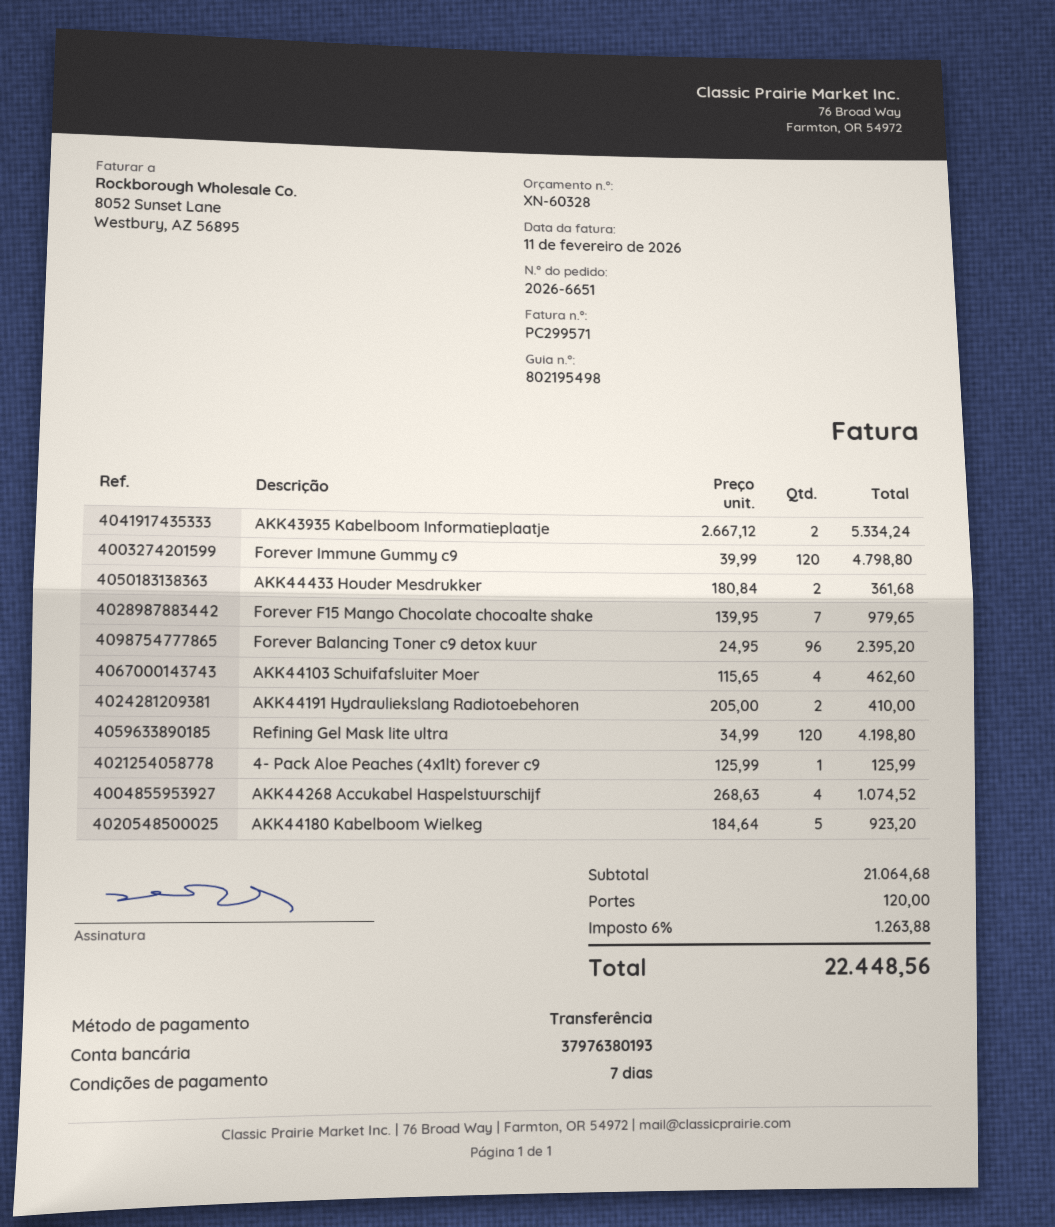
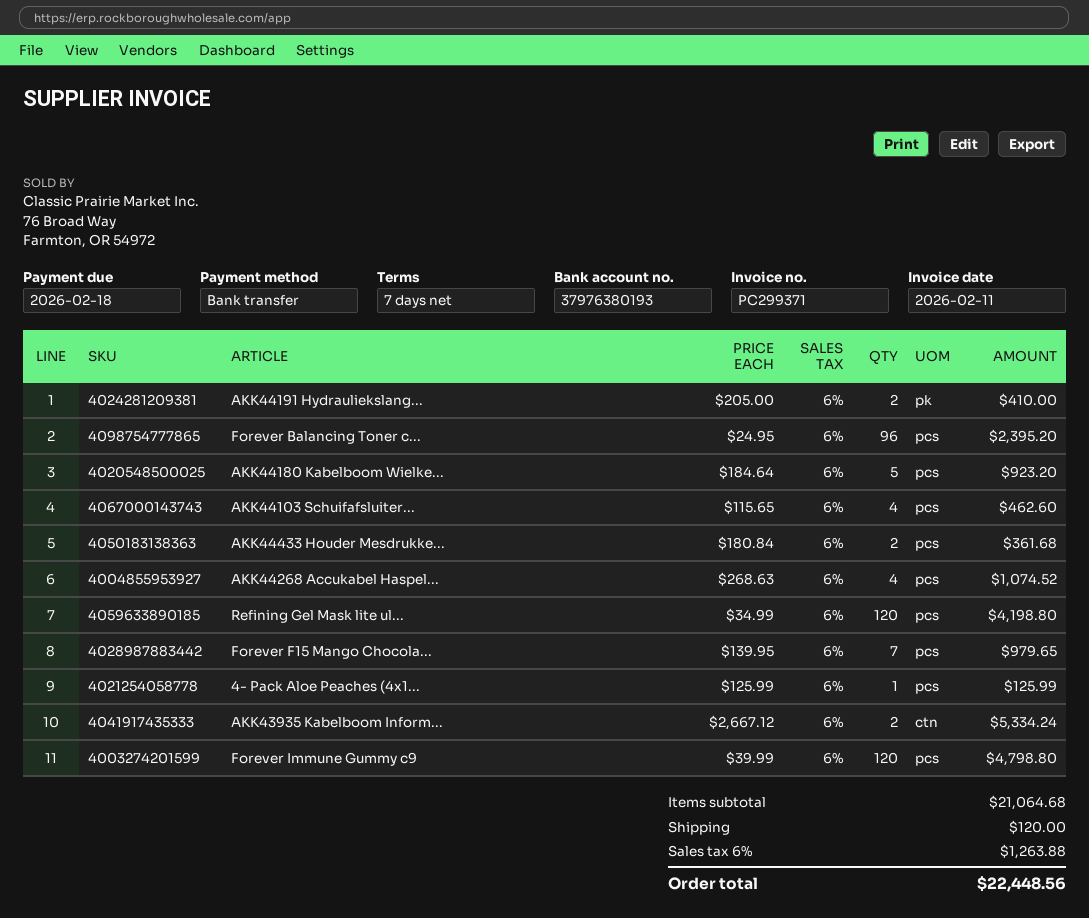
invoice number: PC299571 -> PC299371

